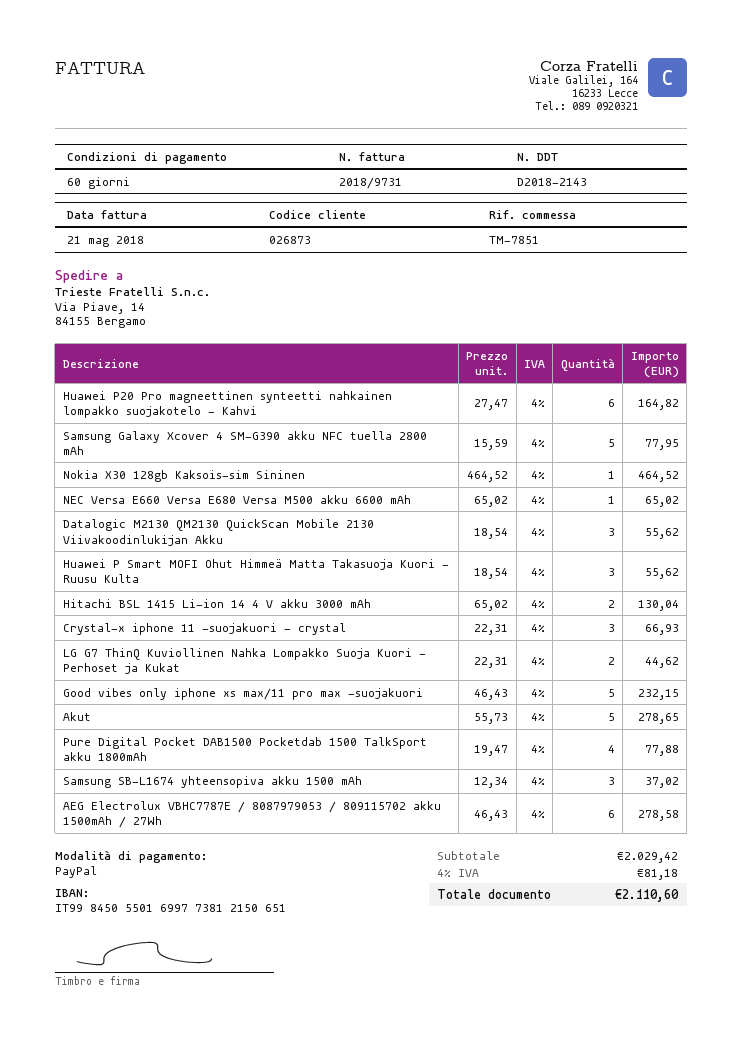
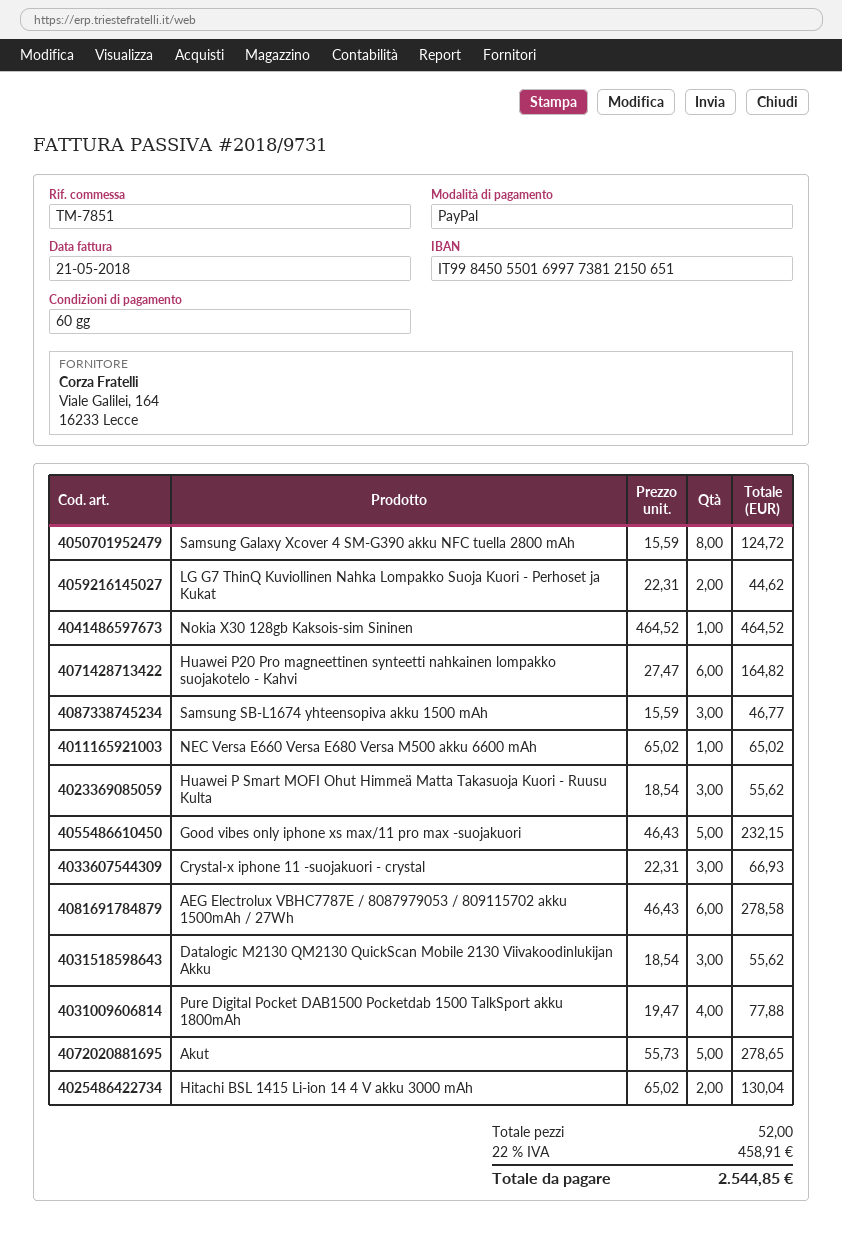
Samsung Galaxy Xcover 4 SM-G390 akku NFC tuella 2800 mAh: 5 x 15.59 = 77.95 -> 8 x 15.59 = 124.72
Samsung SB-L1674 yhteensopiva akku 1500 mAh: 3 x 12.34 = 37.02 -> 3 x 15.59 = 46.77
tax: 4% = 81.18 -> 22% = 458.91
total: 2110.60 -> 2544.85

